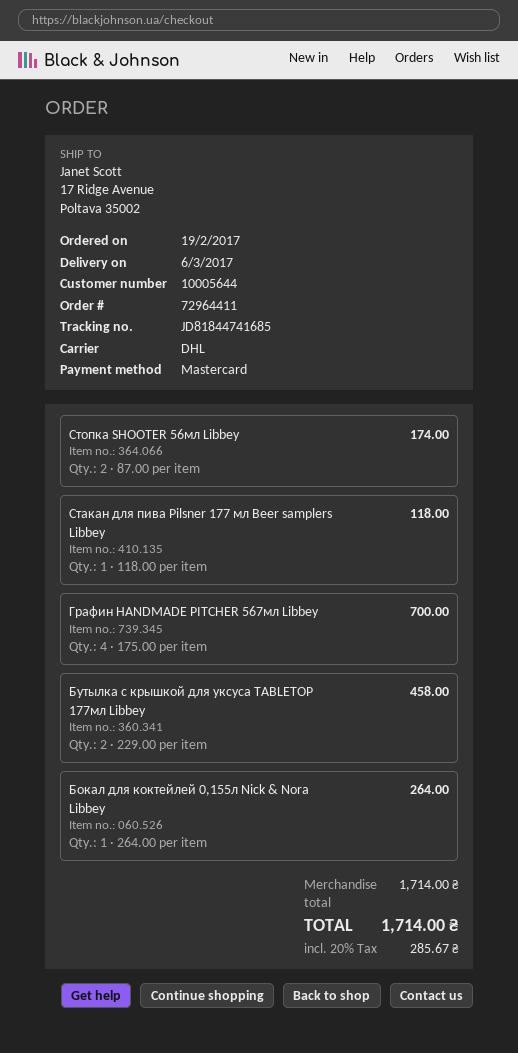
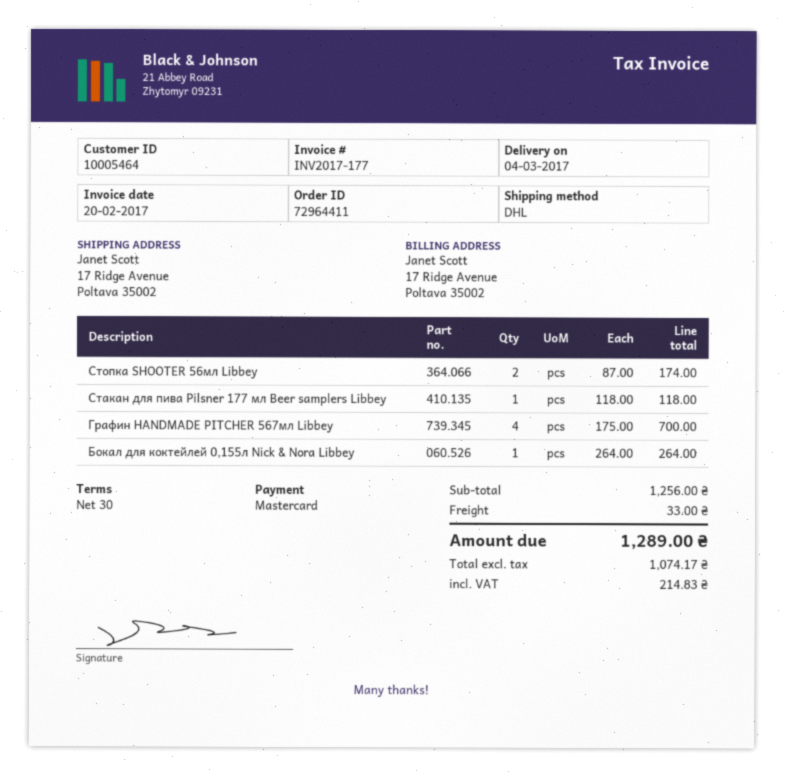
delivery date: 2017-03-06 -> 2017-03-04
customer number: 10005644 -> 10005464
Бутылка с крышкой для уксуса TABLETOP 177мл Libbey: 2 x 229.00 = 458.00 -> none
subtotal: 1714.00 -> 1256.00
shipping: none -> 33.00
tax: 285.67 -> 214.83
total: 1714.00 -> 1289.00

